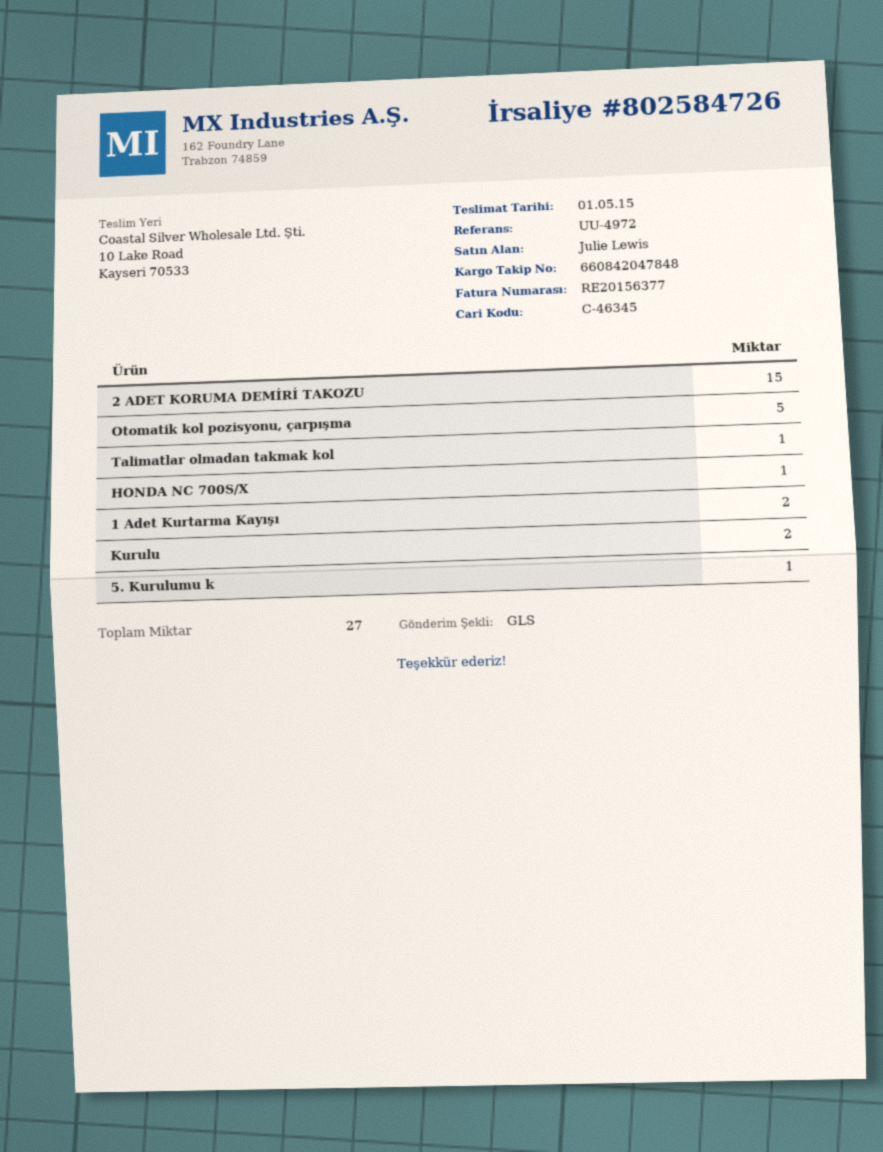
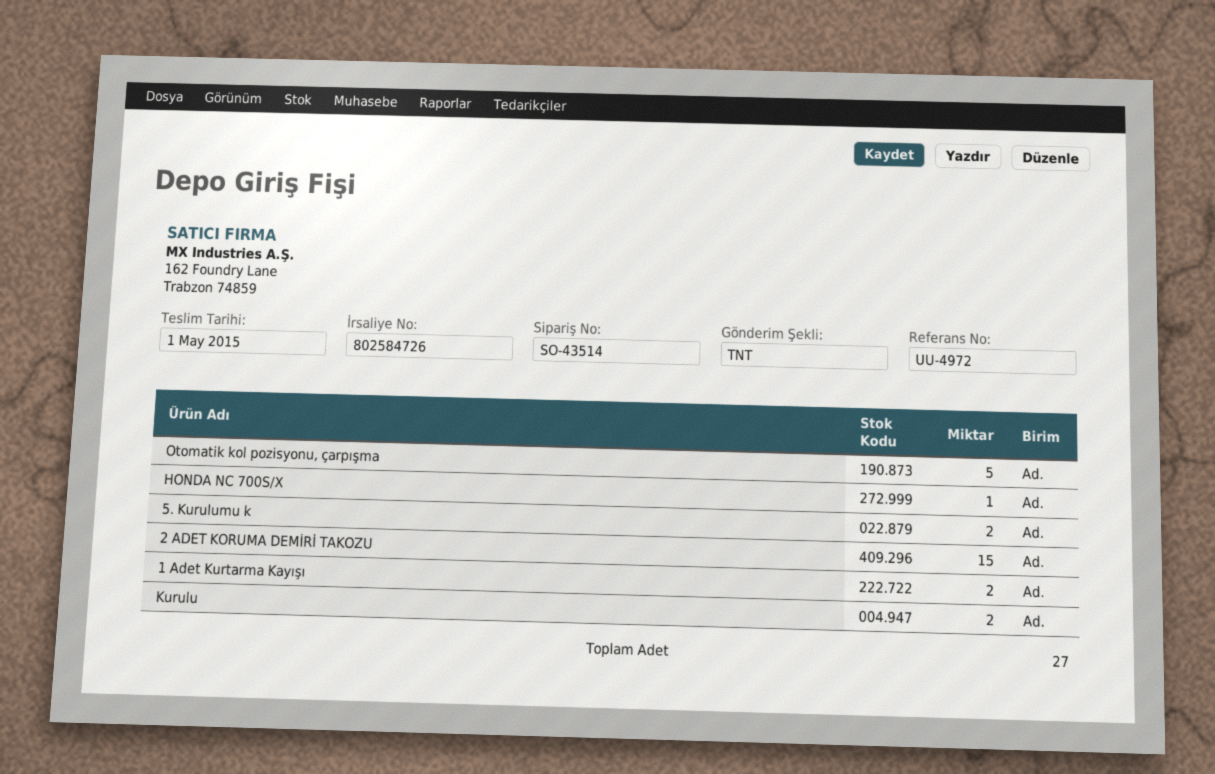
shipping method: GLS -> TNT
Talimatlar olmadan takmak kol: 1 -> none
5. Kurulumu k: 1 -> 2

